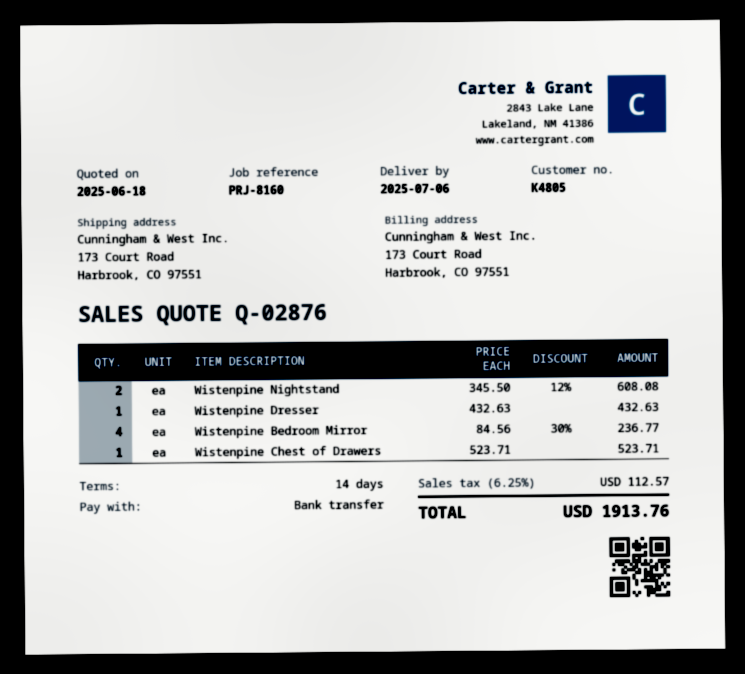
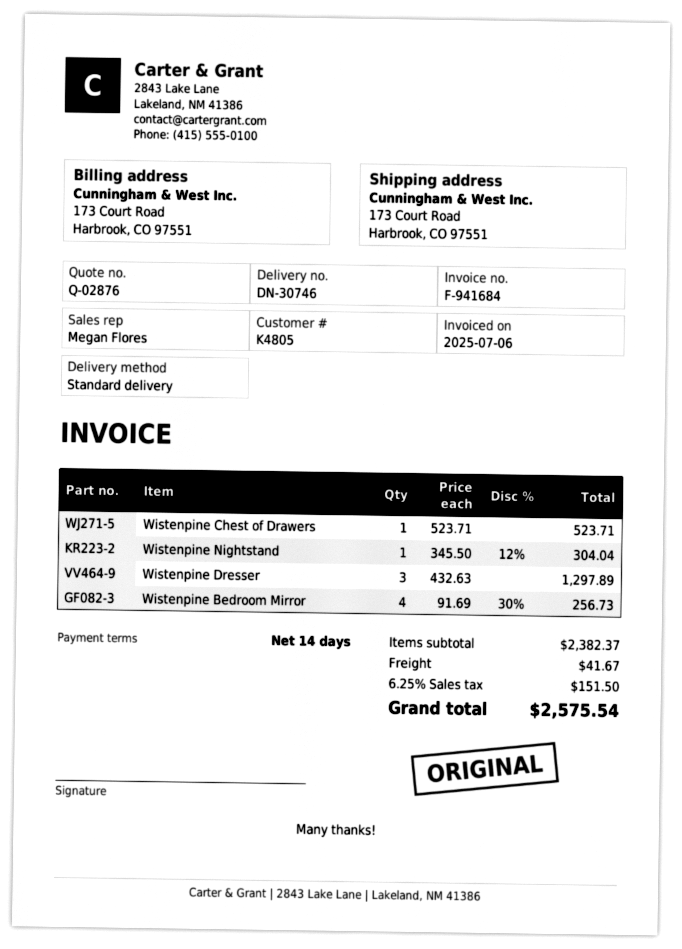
Wistenpine Nightstand: 2 x 345.50 - 12% = 608.08 -> 1 x 345.50 - 12% = 304.04
Wistenpine Dresser: 1 x 432.63 = 432.63 -> 3 x 432.63 = 1297.89
Wistenpine Bedroom Mirror: 4 x 84.56 - 30% = 236.77 -> 4 x 91.69 - 30% = 256.73
shipping: none -> 41.67
tax: 6.25% = 112.57 -> 6.25% = 151.50
total: 1913.76 -> 2575.54

